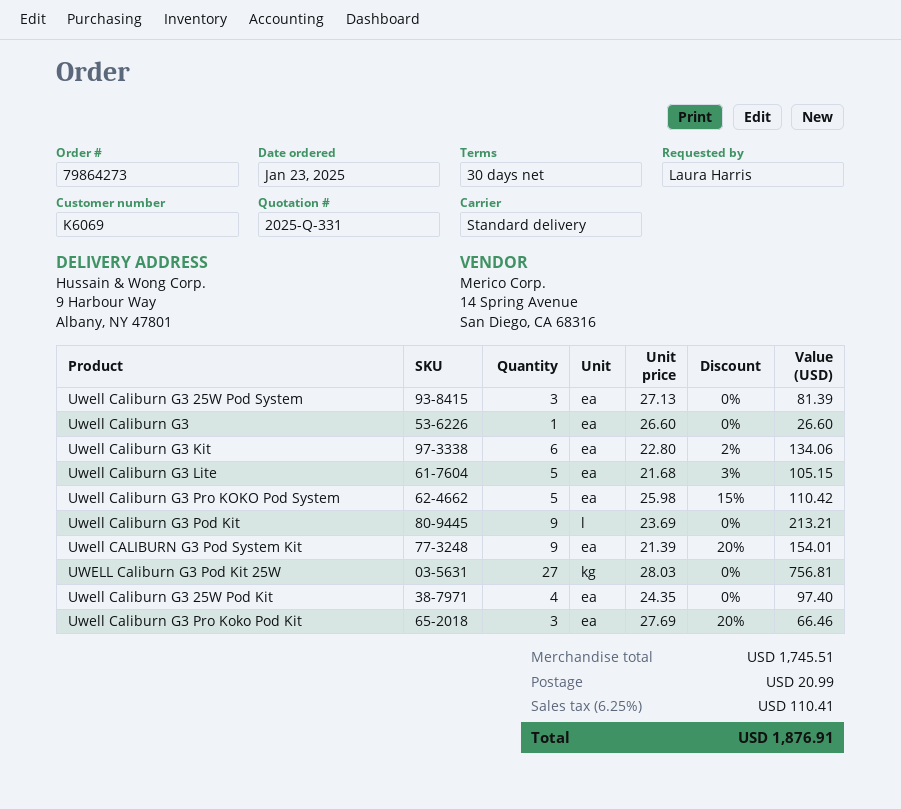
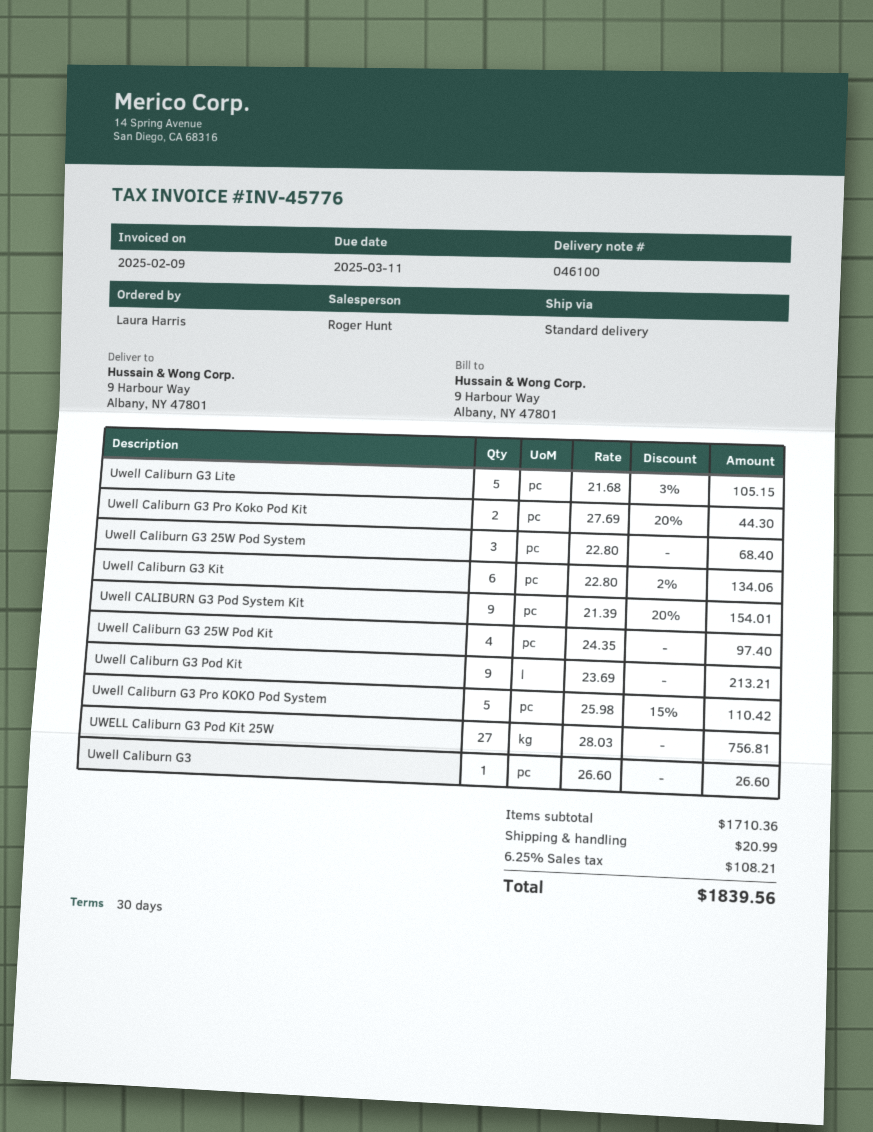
Uwell Caliburn G3 25W Pod System: 3 x 27.13 = 81.39 -> 3 x 22.80 = 68.40
Uwell Caliburn G3 Pro Koko Pod Kit: 3 x 27.69 - 20% = 66.46 -> 2 x 27.69 - 20% = 44.30
subtotal: 1745.51 -> 1710.36
tax: 6.25% = 110.41 -> 6.25% = 108.21
total: 1876.91 -> 1839.56

